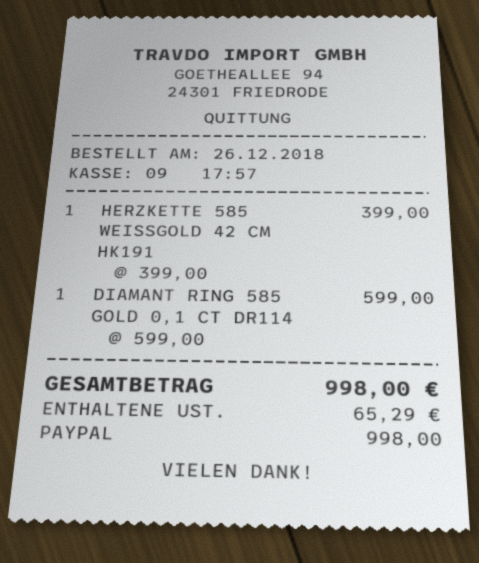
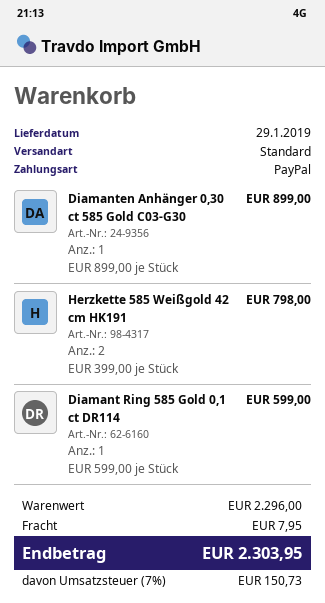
HERZKETTE 585 WEISSGOLD 42 CM HK191: 1 x 399.00 = 399.00 -> 2 x 399.00 = 798.00
Diamanten Anhänger 0,30 ct 585 Gold C03-G30: none -> 1 x 899.00 = 899.00
shipping: none -> 7.95
tax: 65.29 -> 150.73
total: 998.00 -> 2303.95

